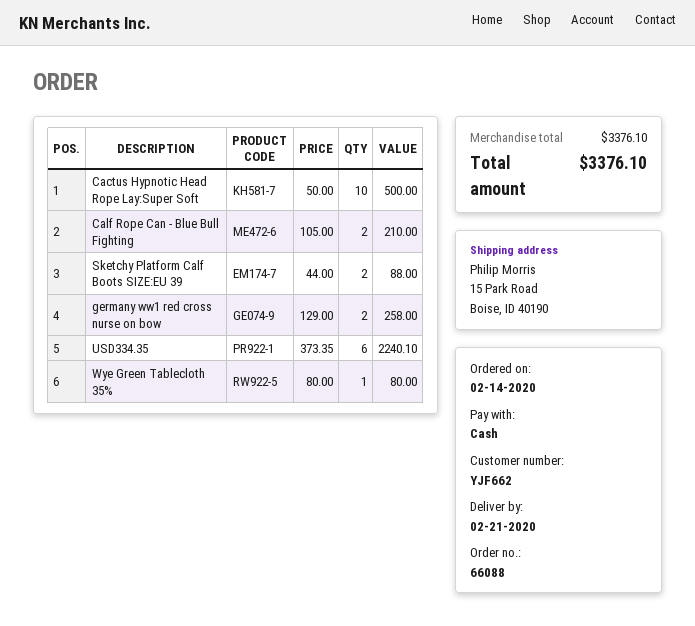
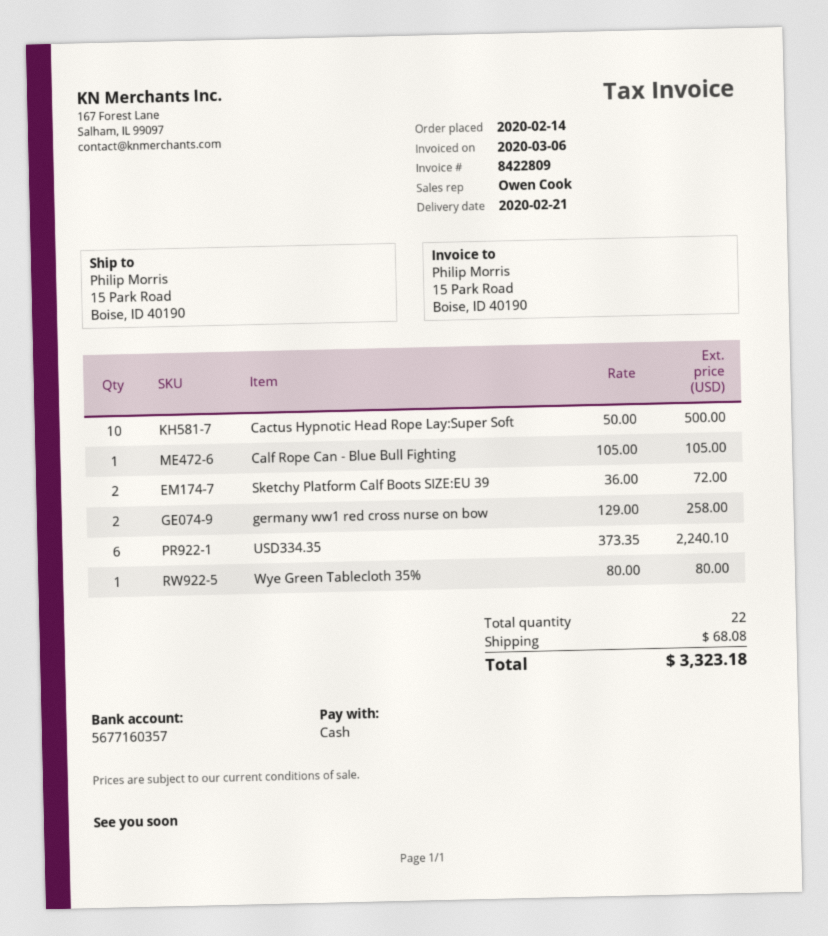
Calf Rope Can - Blue Bull Fighting: 2 x 105.00 = 210.00 -> 1 x 105.00 = 105.00
Sketchy Platform Calf Boots SIZE:EU 39: 2 x 44.00 = 88.00 -> 2 x 36.00 = 72.00
shipping: none -> 68.08
total: 3376.10 -> 3323.18

